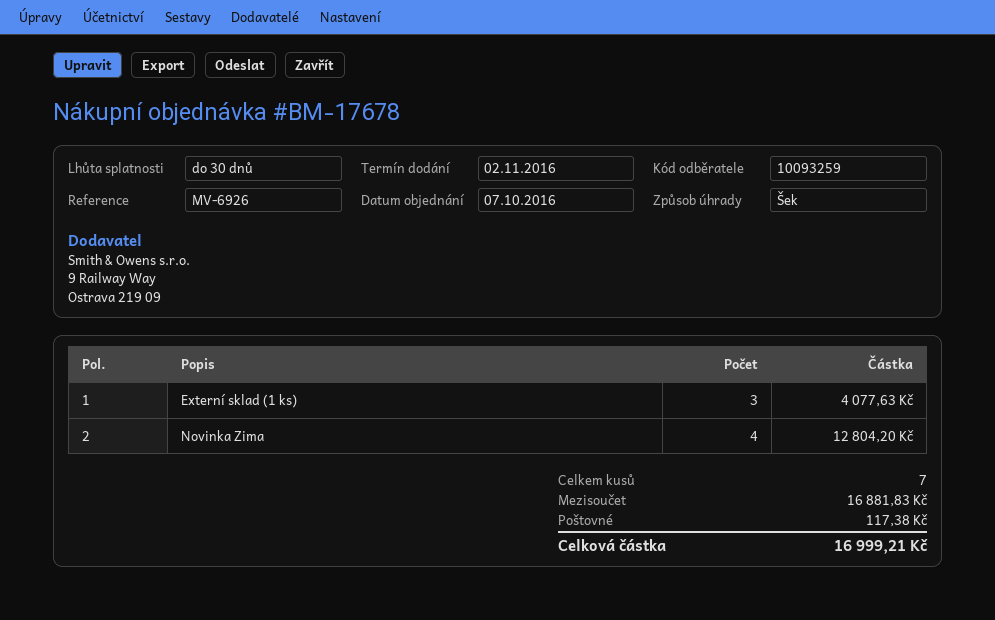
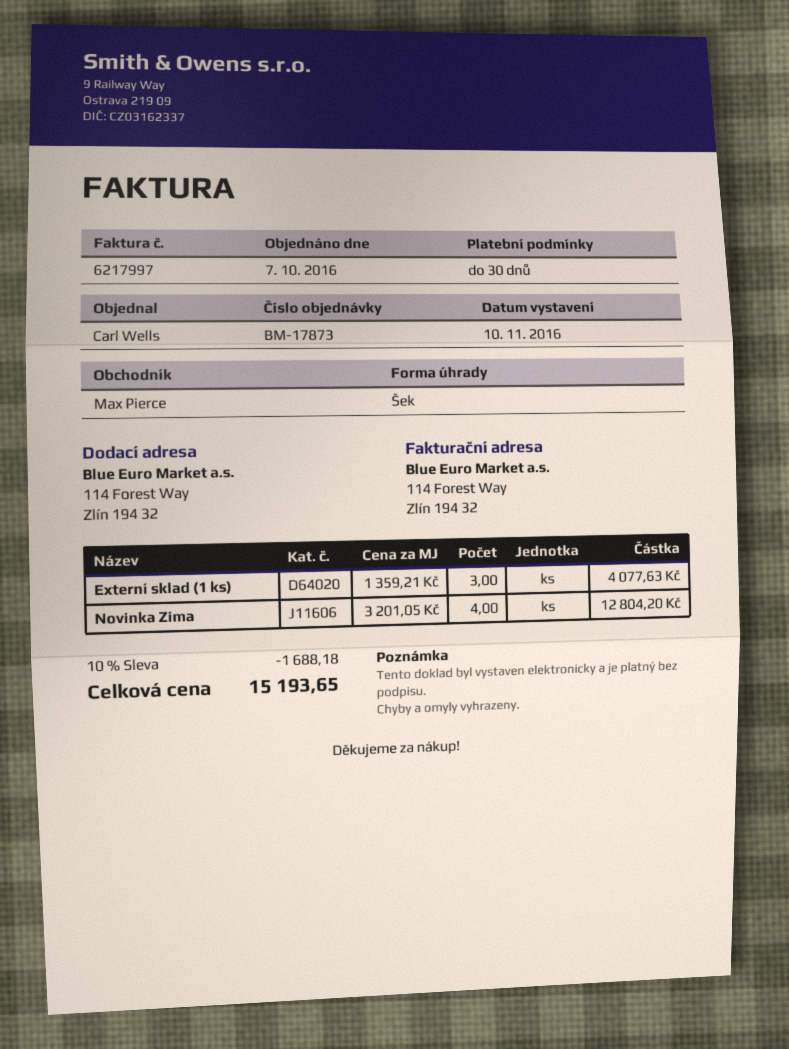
order number: BM-17678 -> BM-17873
discount: none -> 10% = 1688.18
shipping: 117.38 -> none
total: 16999.21 -> 15193.65

